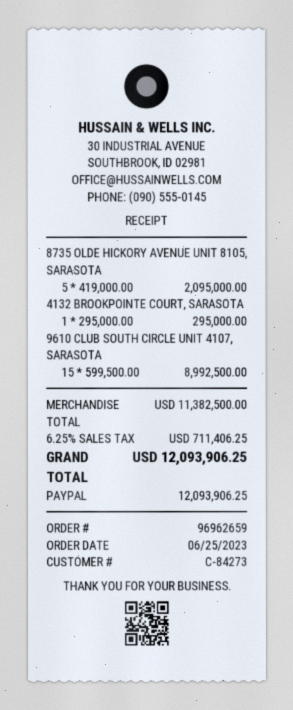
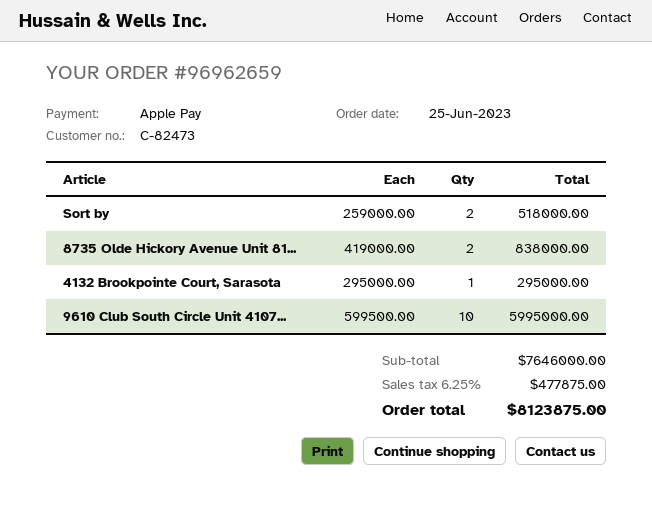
customer number: C-84273 -> C-82473
payment method: PayPal -> Apple Pay
8735 OLDE HICKORY AVENUE UNIT 8105, SARASOTA: 5 x 419000.00 = 2095000.00 -> 2 x 419000.00 = 838000.00
9610 CLUB SOUTH CIRCLE UNIT 4107, SARASOTA: 15 x 599500.00 = 8992500.00 -> 10 x 599500.00 = 5995000.00
Sort by: none -> 2 x 259000.00 = 518000.00
subtotal: 11382500.00 -> 7646000.00
tax: 6.25% = 711406.25 -> 6.25% = 477875.00
total: 12093906.25 -> 8123875.00

